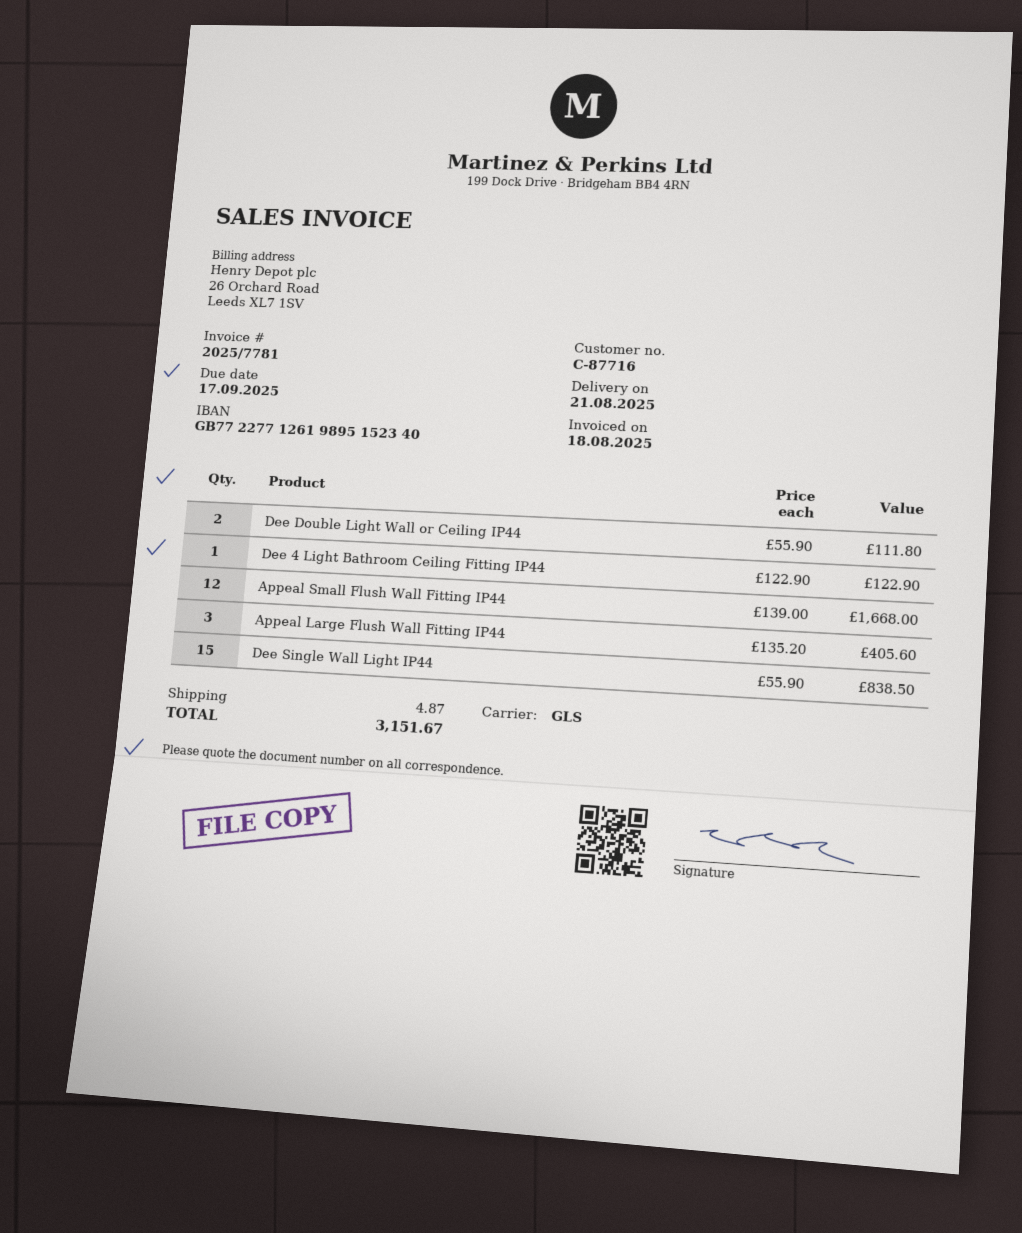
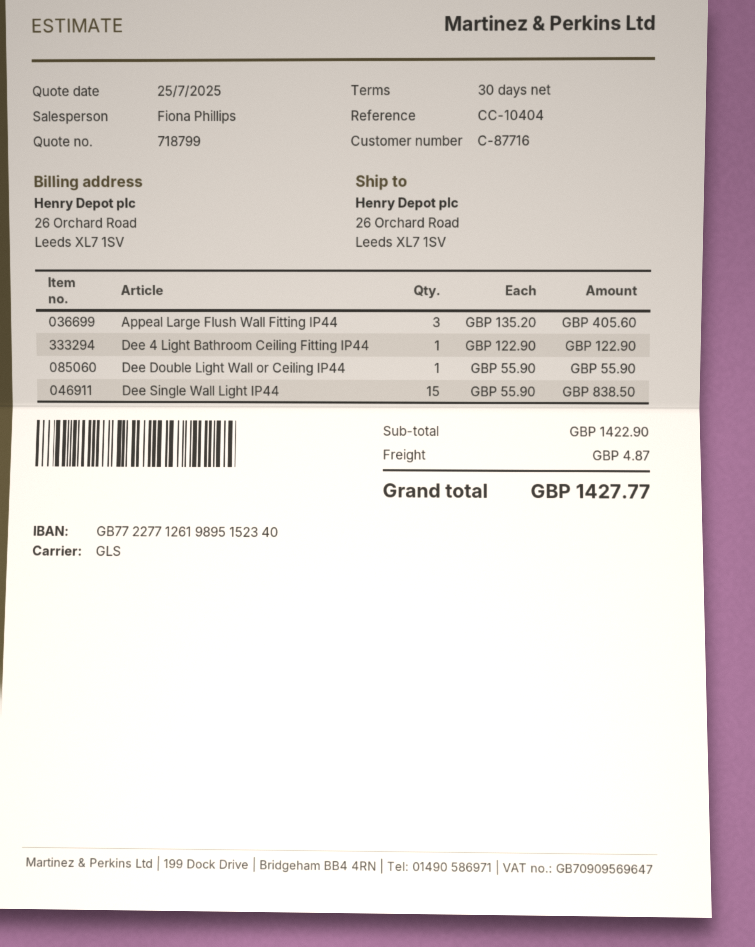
Dee Double Light Wall or Ceiling IP44: 2 x 55.90 = 111.80 -> 1 x 55.90 = 55.90
Appeal Small Flush Wall Fitting IP44: 12 x 139.00 = 1668.00 -> none
total: 3151.67 -> 1427.77

